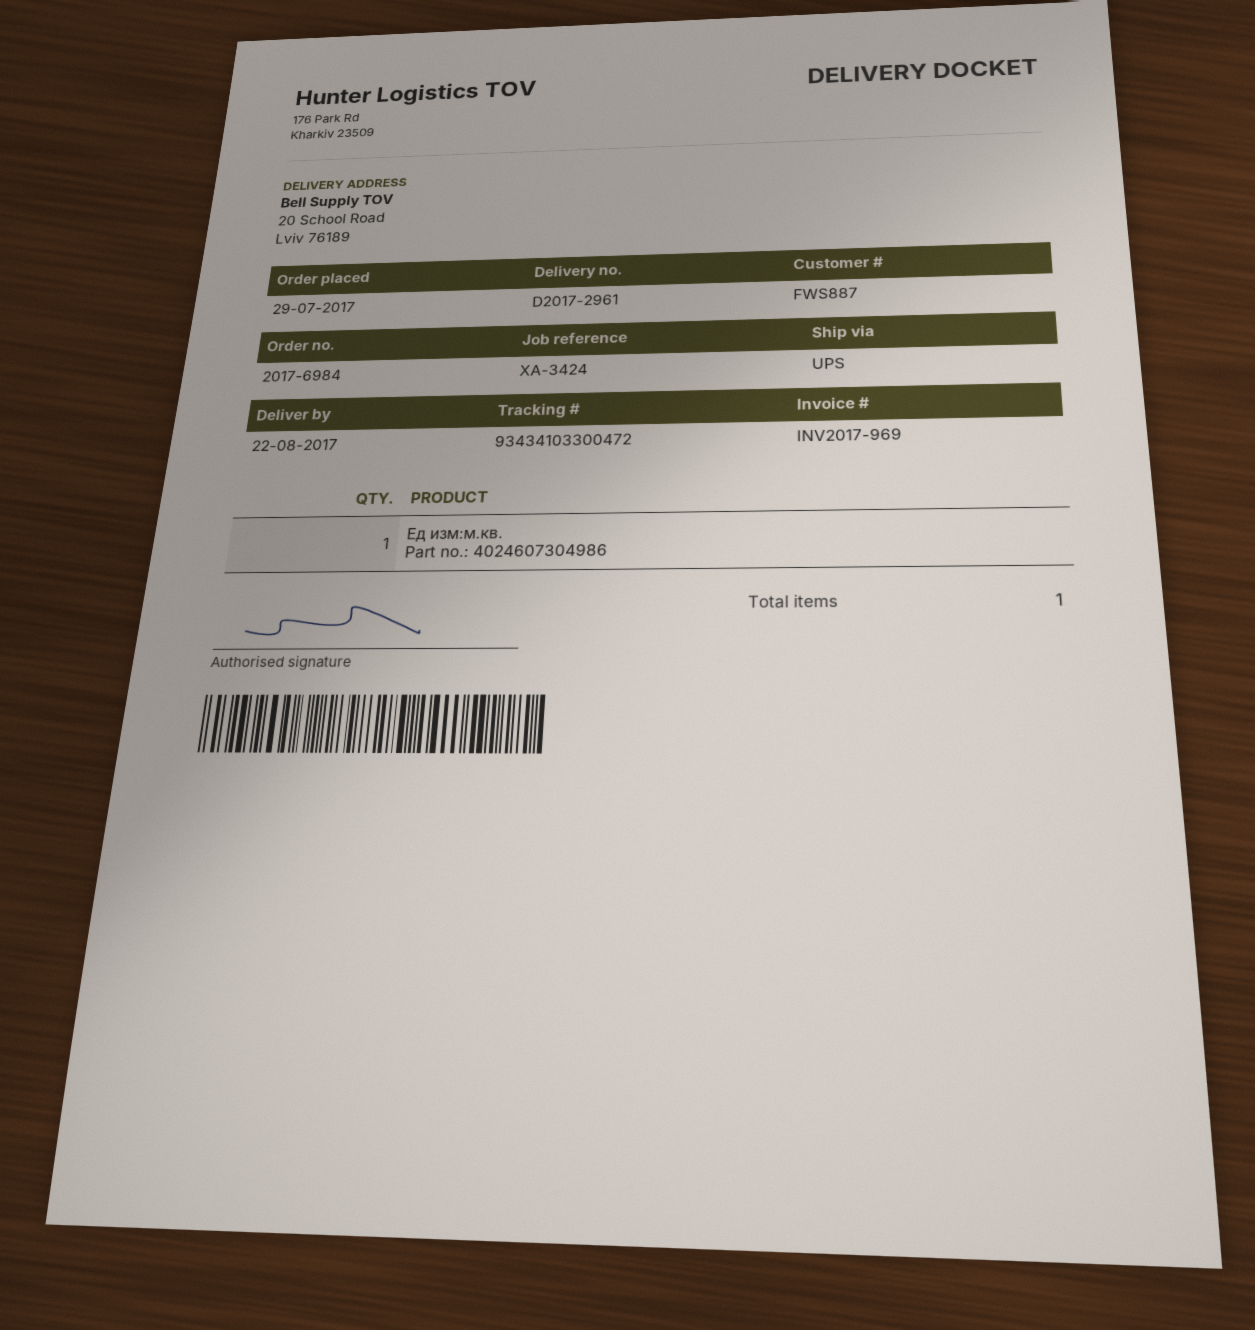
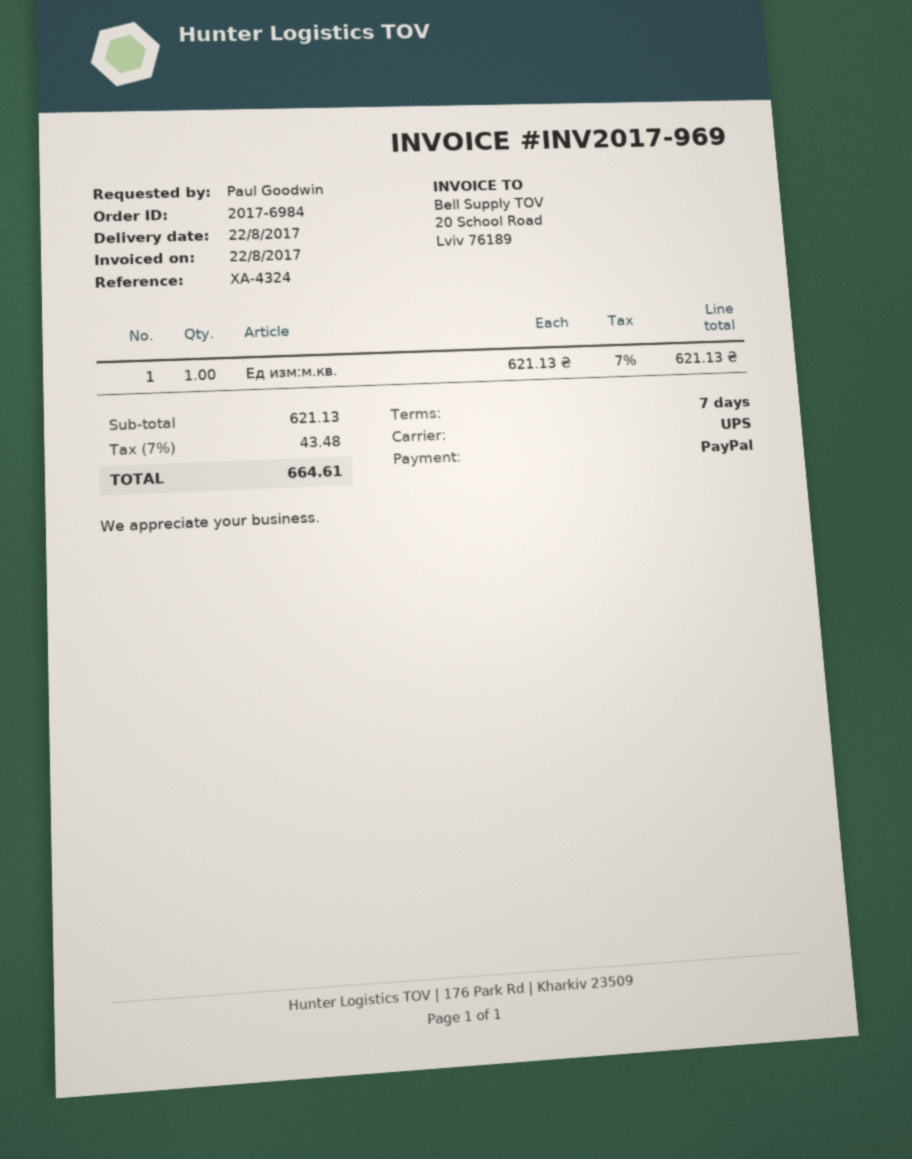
reference: XA-3424 -> XA-4324

